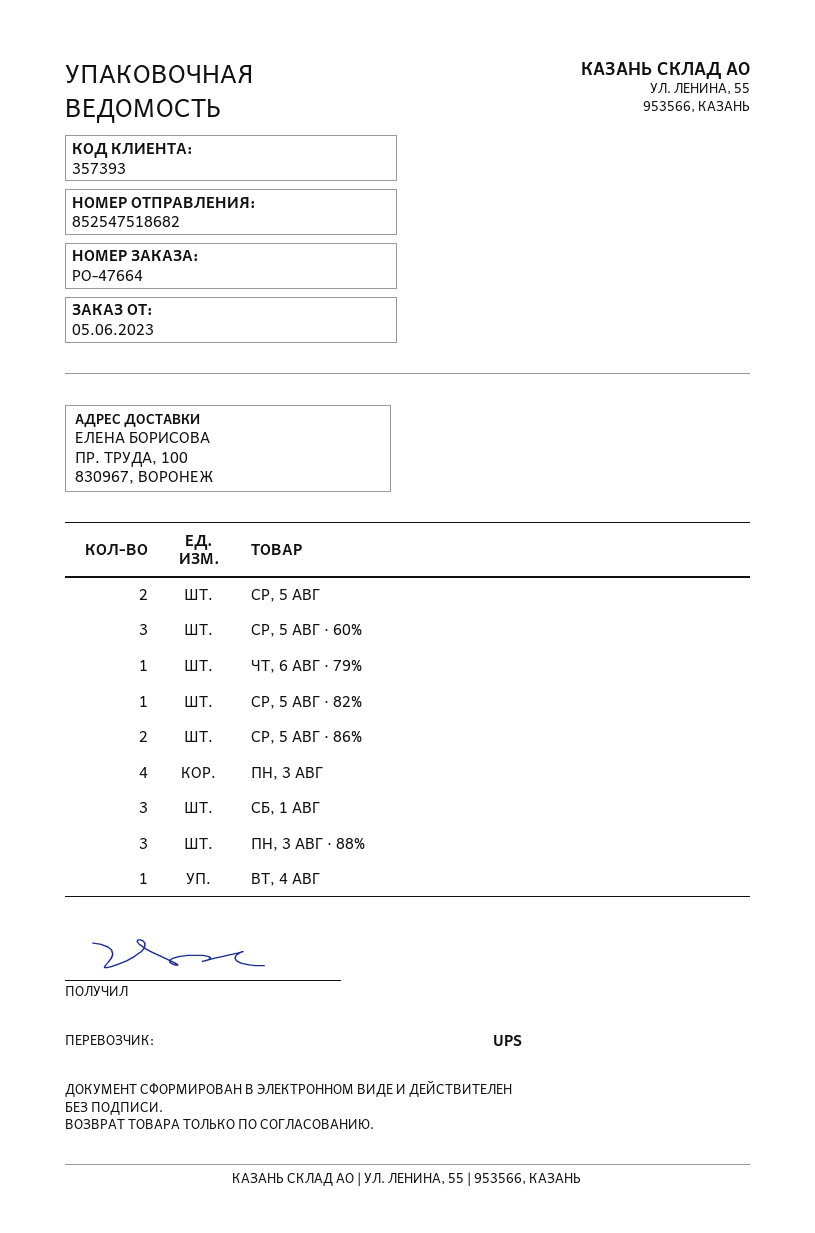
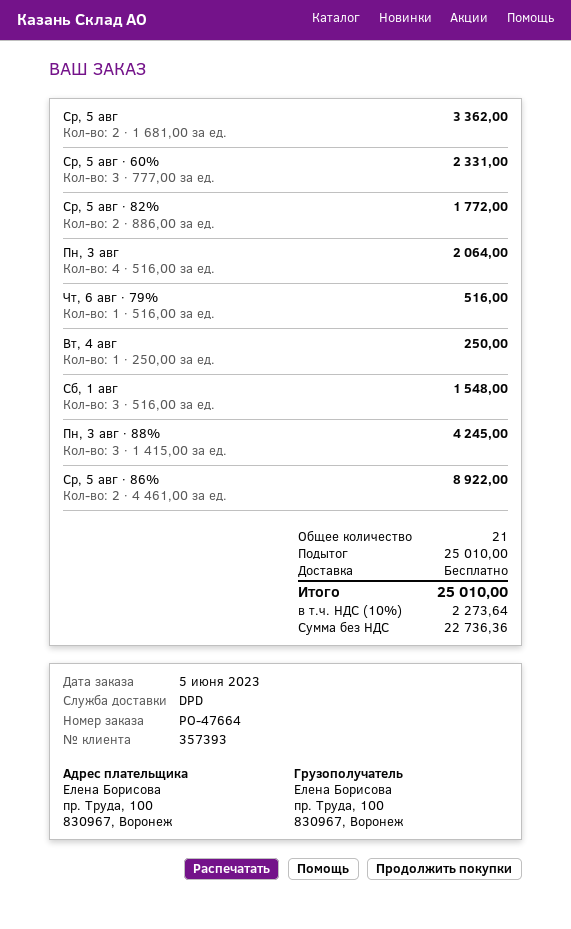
shipping method: UPS -> DPD
СР, 5 АВГ · 82%: 1 -> 2

